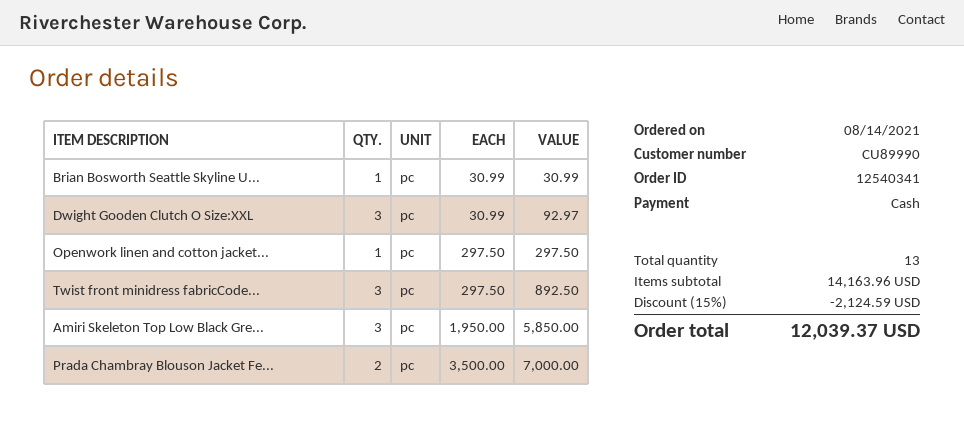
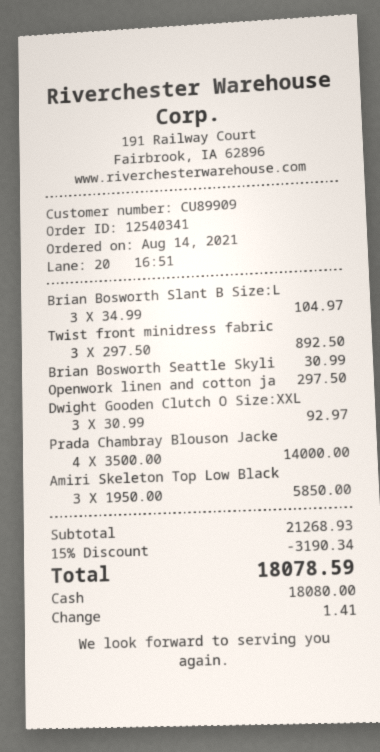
customer number: CU89990 -> CU89909
Prada Chambray Blouson Jacket Fe...: 2 x 3500.00 = 7000.00 -> 4 x 3500.00 = 14000.00
Brian Bosworth Slant B Size:L: none -> 3 x 34.99 = 104.97
subtotal: 14163.96 -> 21268.93
discount: 15% = 2124.59 -> 15% = 3190.34
total: 12039.37 -> 18078.59

